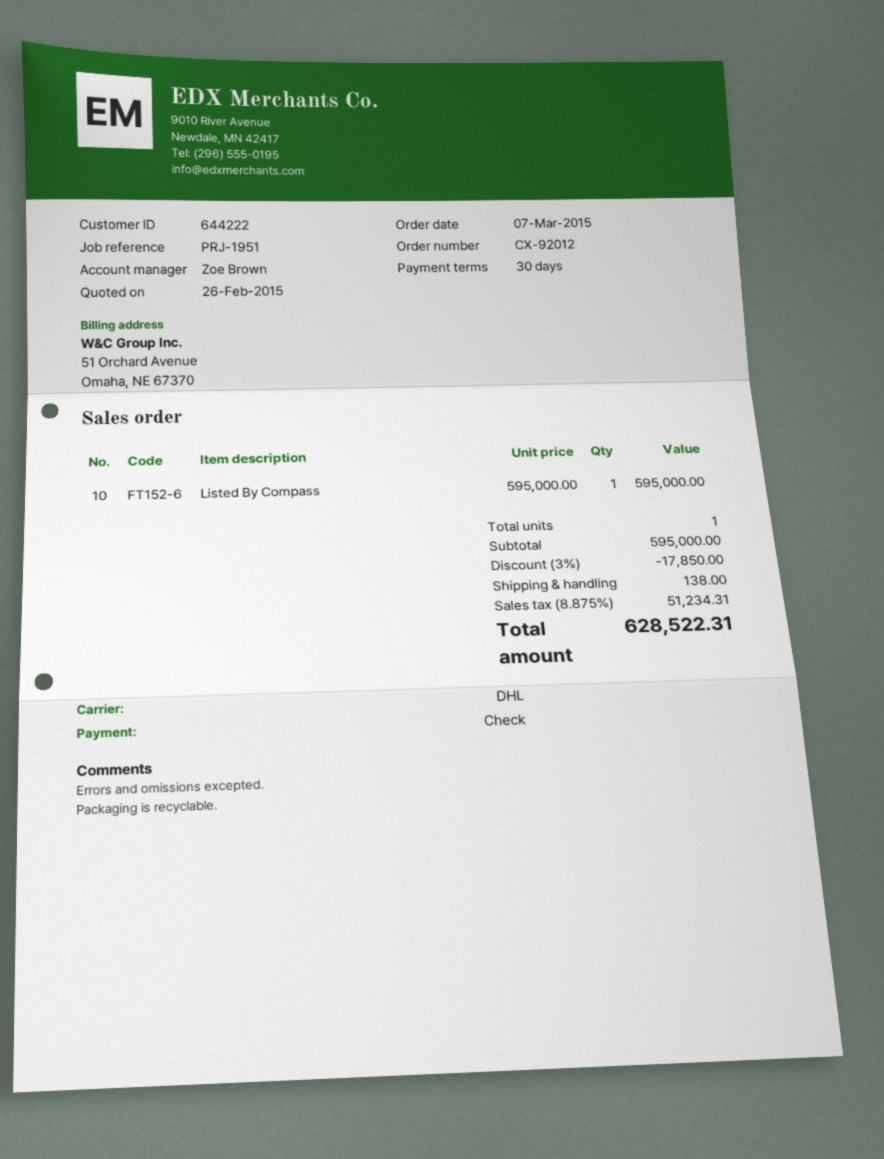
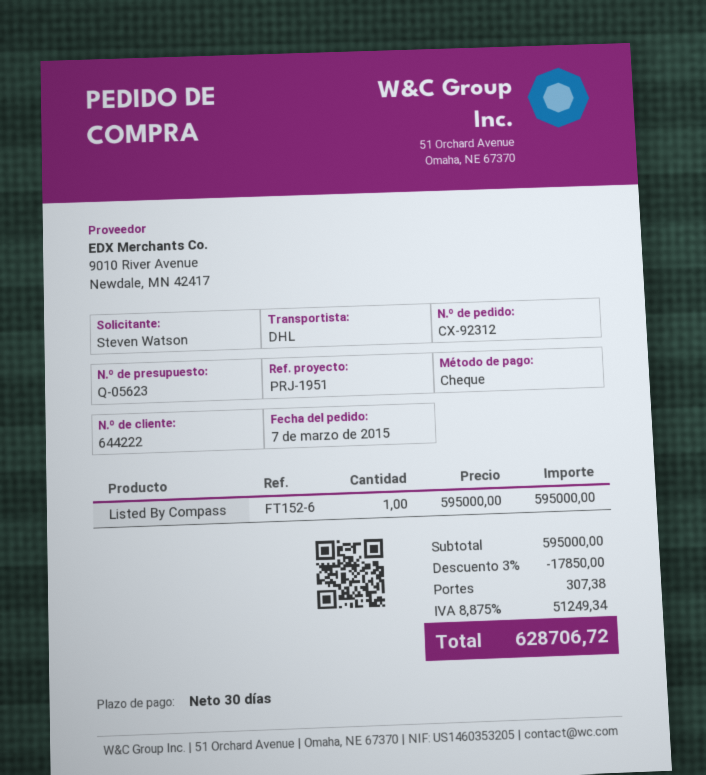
order number: CX-92012 -> CX-92312
shipping: 138.00 -> 307.38
tax: 8.875% = 51234.31 -> 8.875% = 51249.34
total: 628522.31 -> 628706.72

